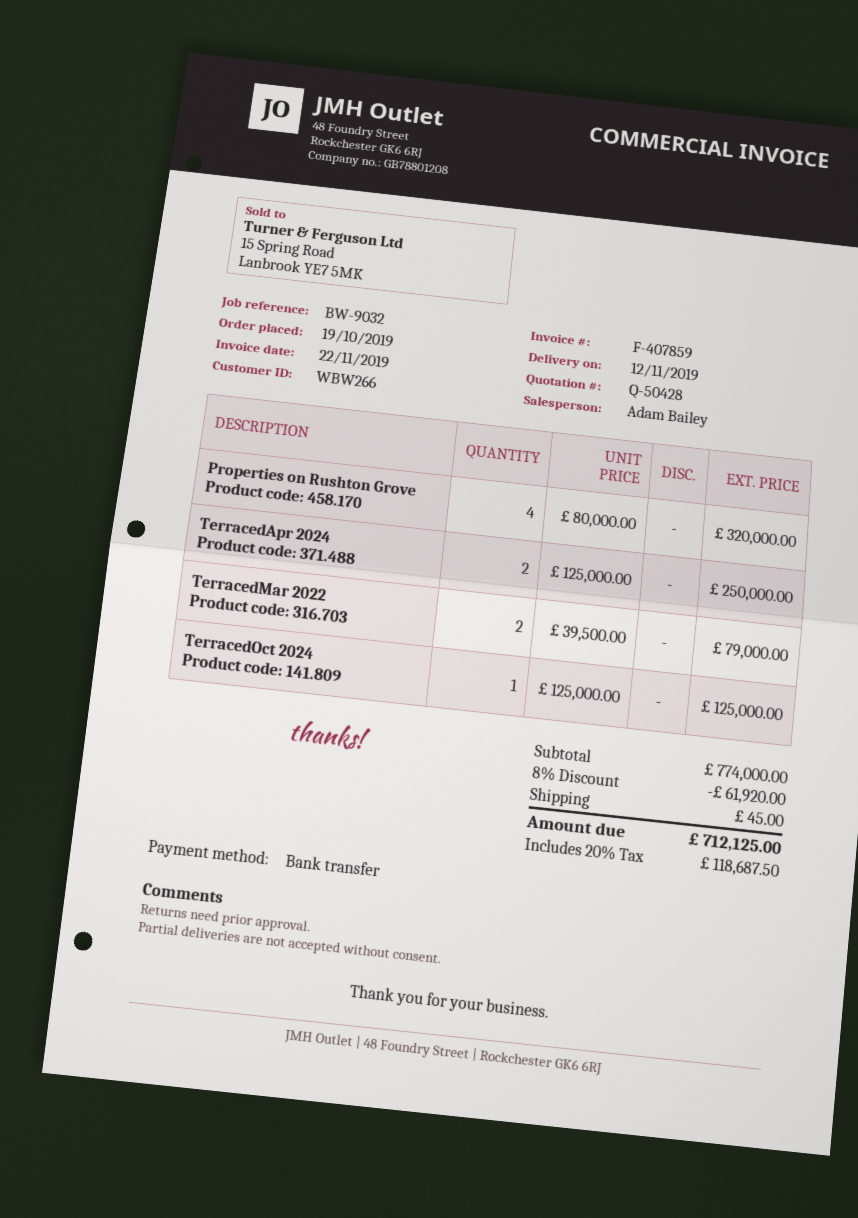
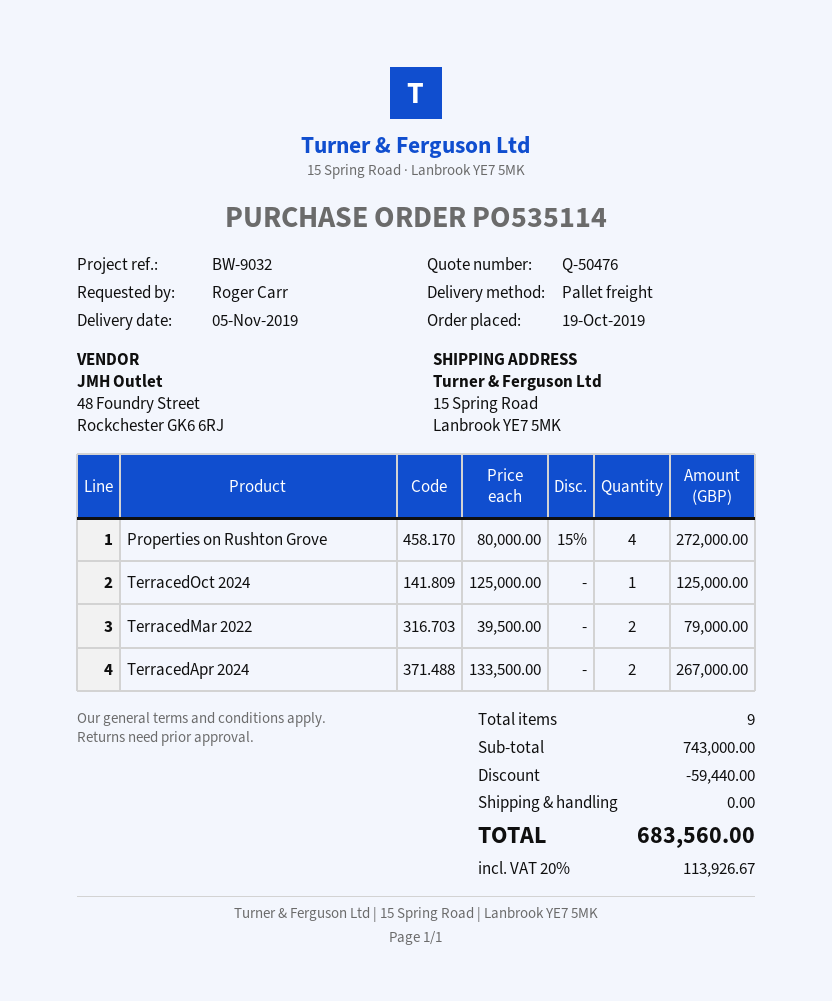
quote number: Q-50428 -> Q-50476
delivery date: 2019-11-12 -> 2019-11-05
Properties on Rushton Grove: 4 x 80000.00 = 320000.00 -> 4 x 80000.00 - 15% = 272000.00
TerracedApr 2024: 2 x 125000.00 = 250000.00 -> 2 x 133500.00 = 267000.00
subtotal: 774000.00 -> 743000.00
discount: 61920.00 -> 59440.00
shipping: 45.00 -> 0.00
tax: 20% = 118687.50 -> 20% = 113926.67
total: 712125.00 -> 683560.00

